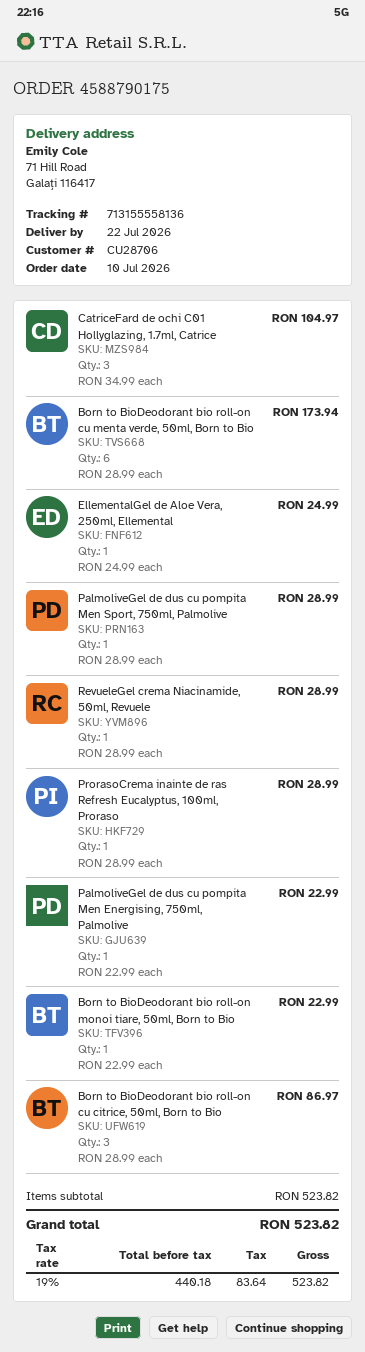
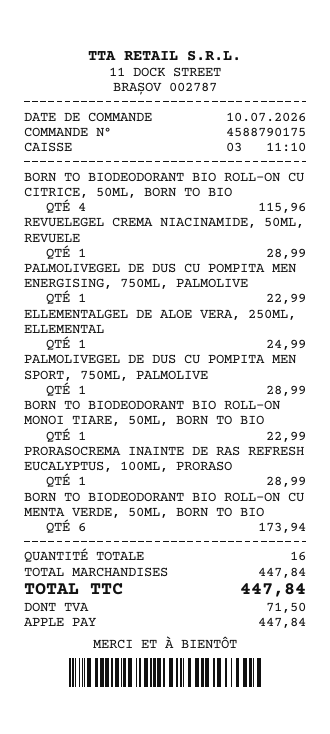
CatriceFard de ochi C01 Hollyglazing, 1.7ml, Catrice: 3 for 104.97 -> none
Born to BioDeodorant bio roll-on cu citrice, 50ml, Born to Bio: 3 for 86.97 -> 4 for 115.96
subtotal: 523.82 -> 447.84
tax: 83.64 -> 71.50
total: 523.82 -> 447.84

